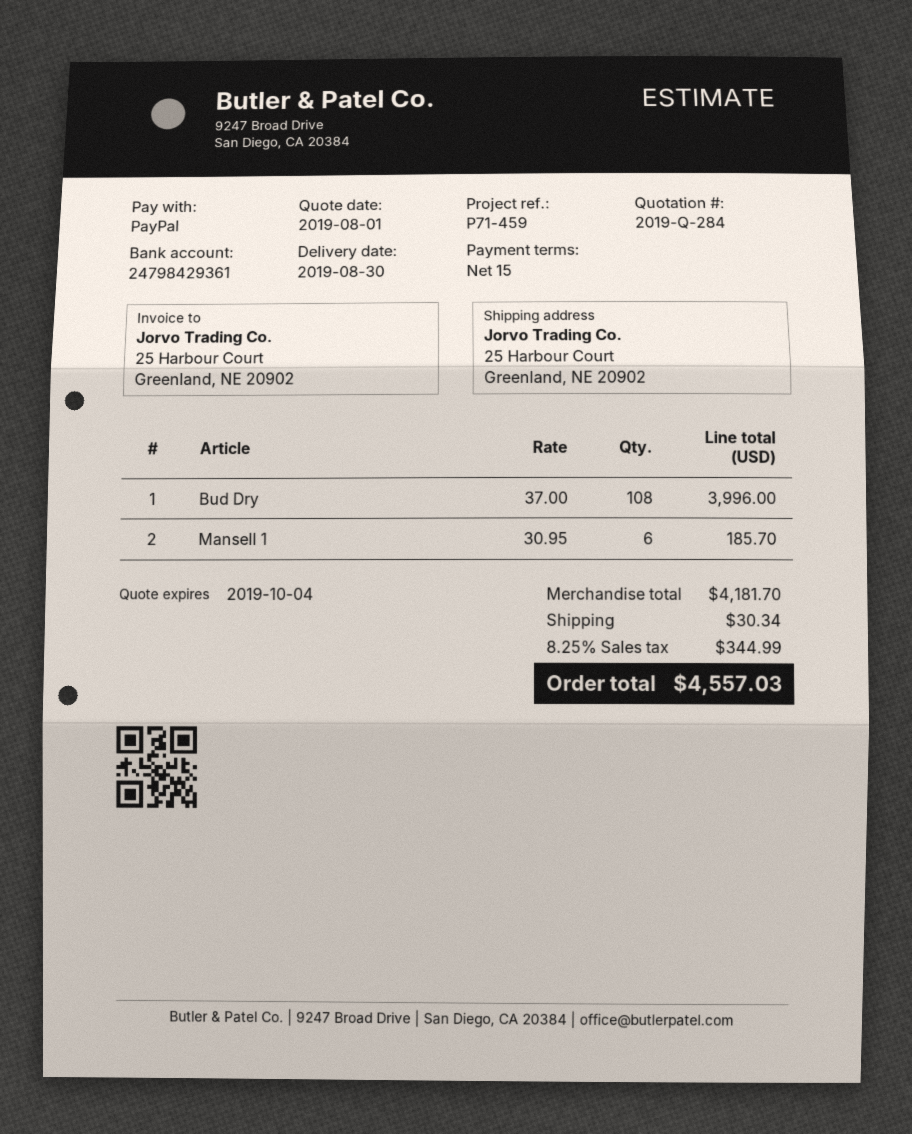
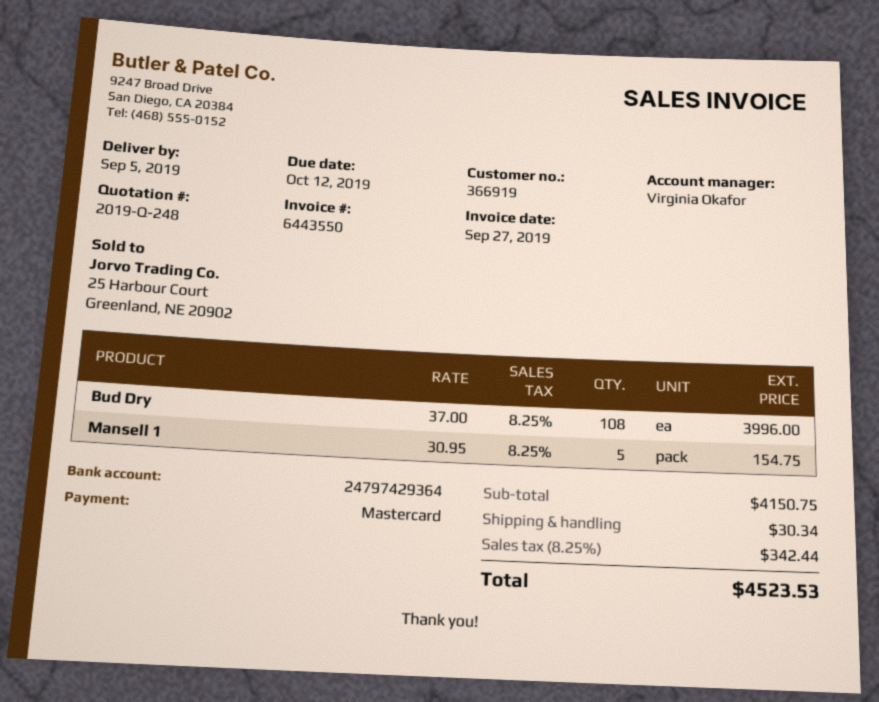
quote number: 2019-Q-284 -> 2019-Q-248
delivery date: 2019-08-30 -> 2019-09-05
payment method: PayPal -> Mastercard
bank account: 24798429361 -> 24797429364
Mansell 1: 6 x 30.95 = 185.70 -> 5 x 30.95 = 154.75
subtotal: 4181.70 -> 4150.75
tax: 8.25% = 344.99 -> 8.25% = 342.44
total: 4557.03 -> 4523.53

